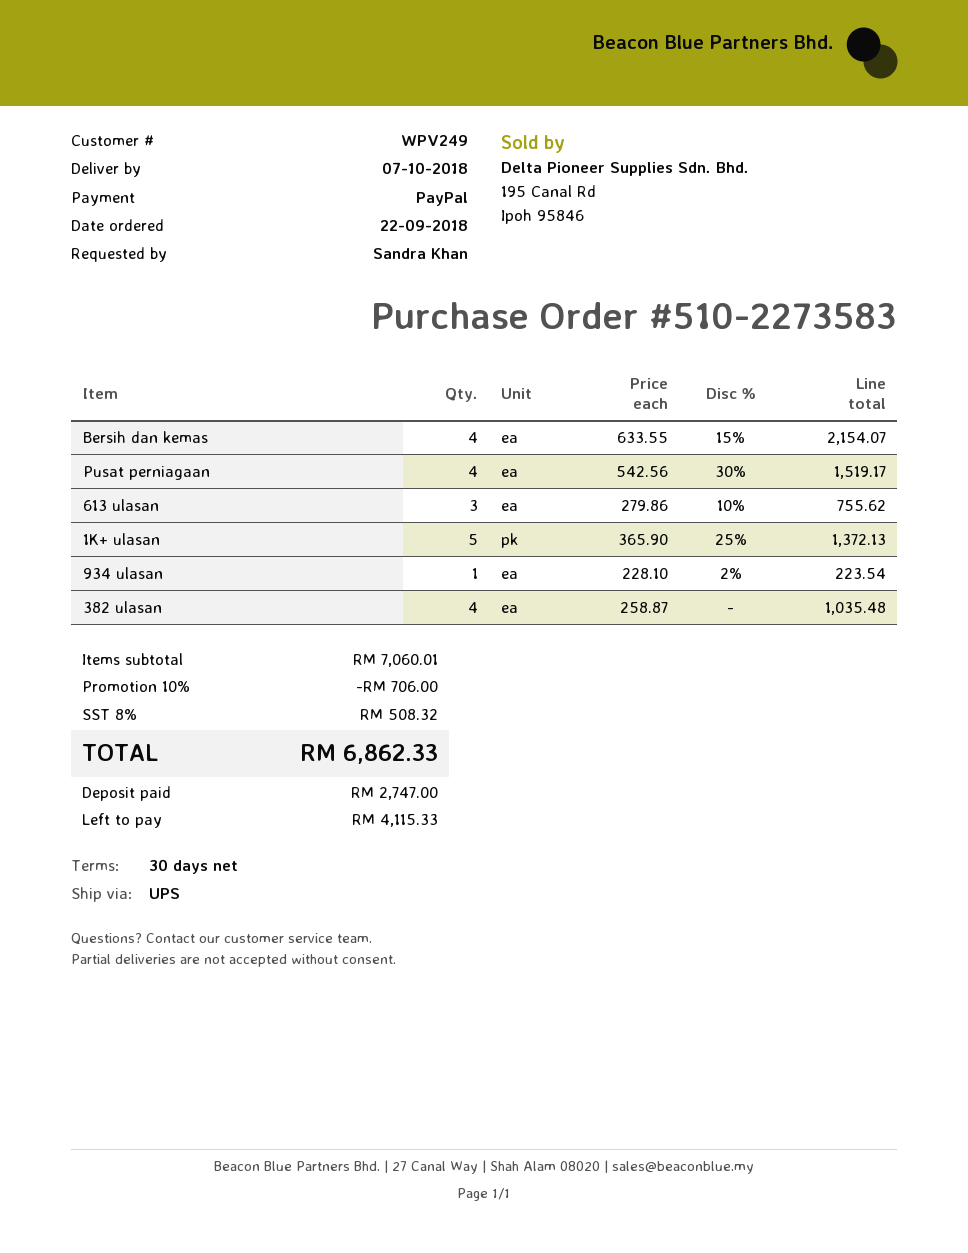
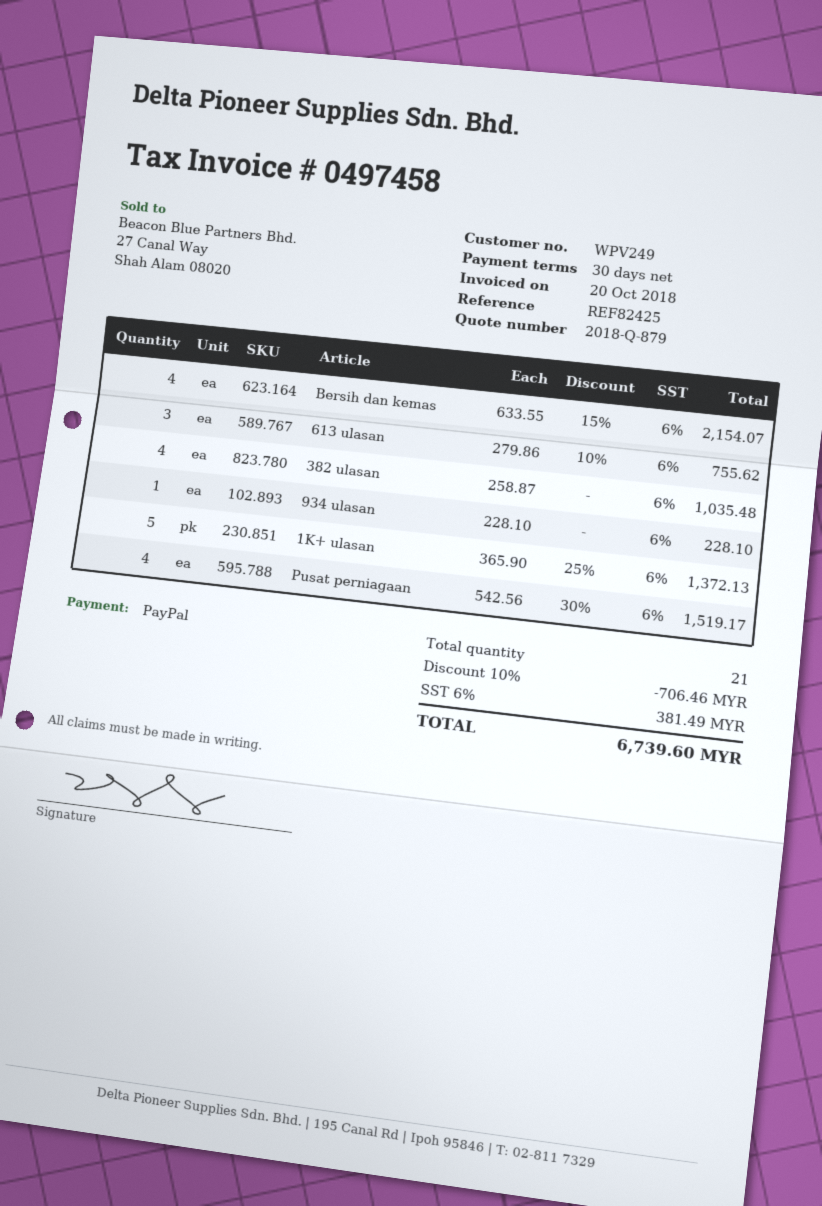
934 ulasan: 1 x 228.10 - 2% = 223.54 -> 1 x 228.10 = 228.10
discount: 10% = 706.00 -> 10% = 706.46
tax: 8% = 508.32 -> 6% = 381.49
total: 6862.33 -> 6739.60

